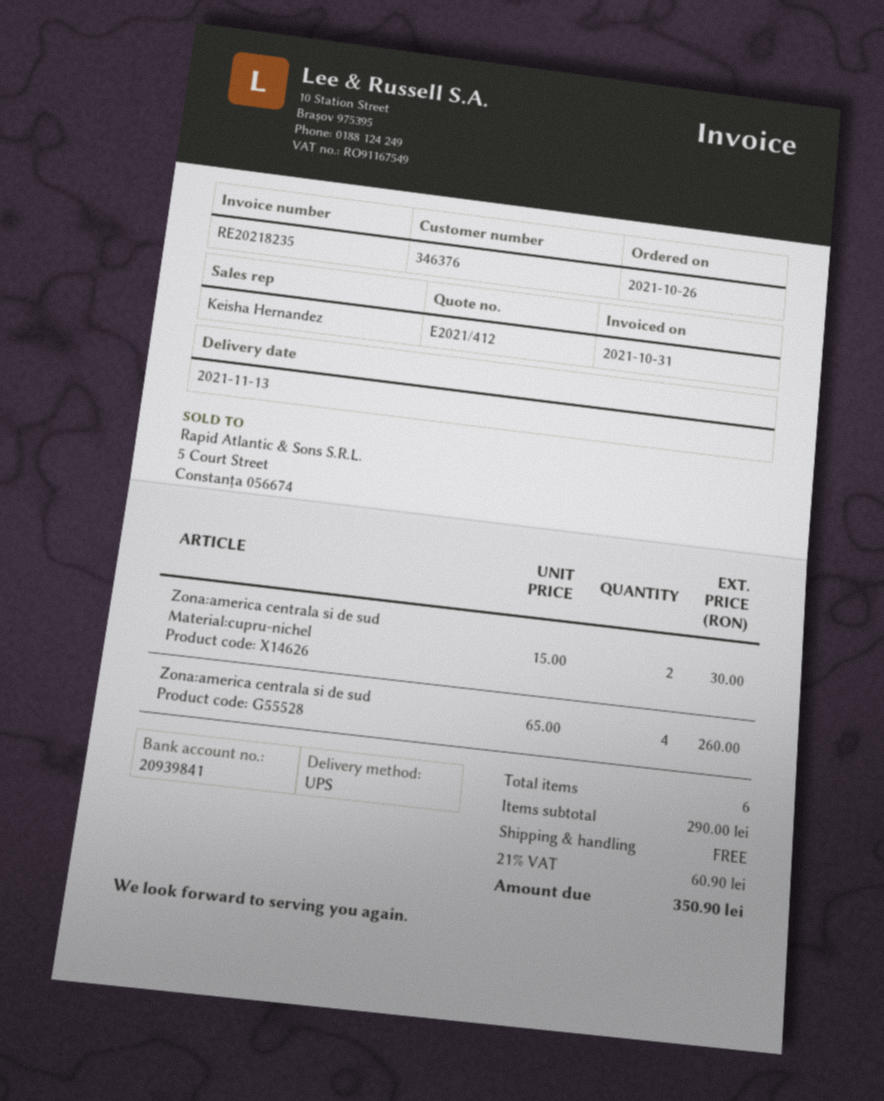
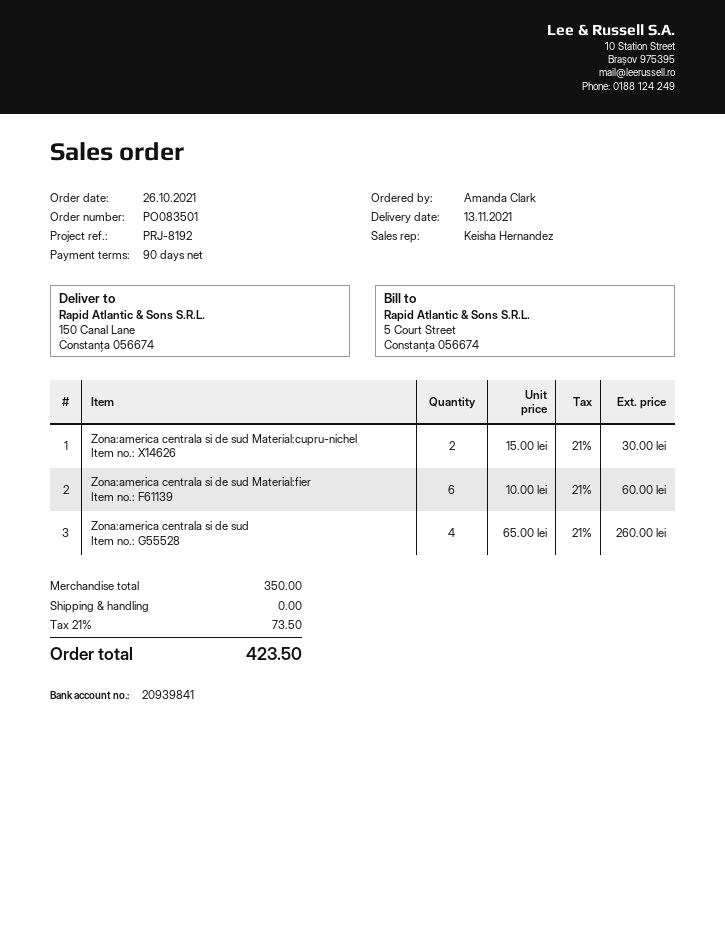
Zona:america centrala si de sud Material:fier: none -> 6 x 10.00 = 60.00
subtotal: 290.00 -> 350.00
tax: 21% = 60.90 -> 21% = 73.50
total: 350.90 -> 423.50

